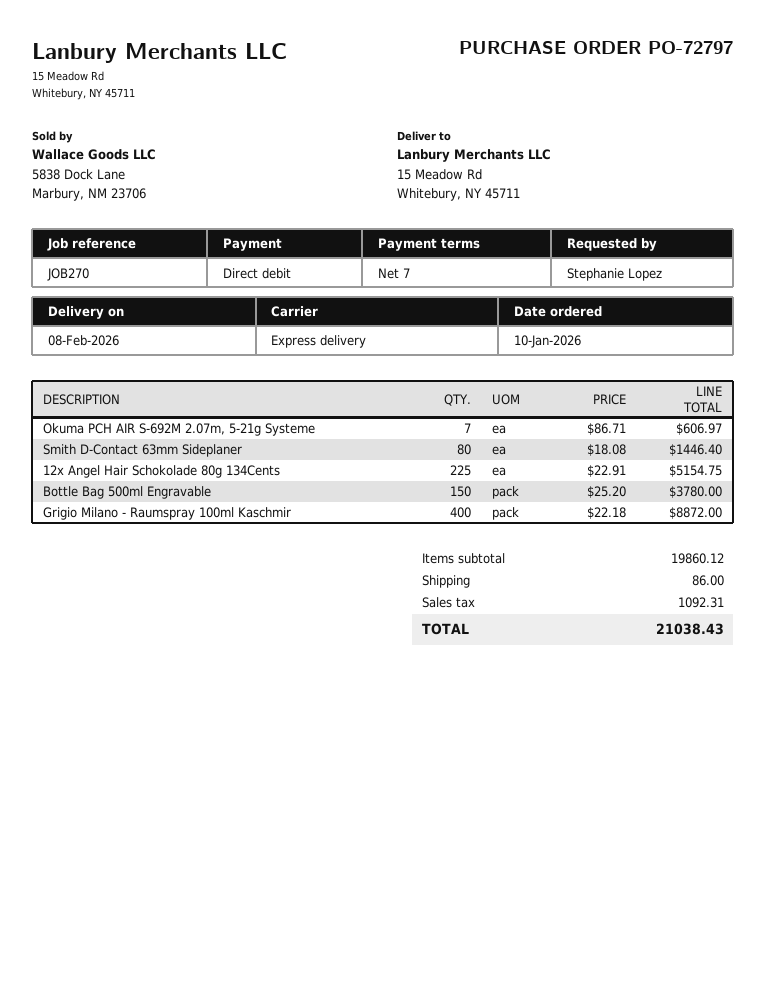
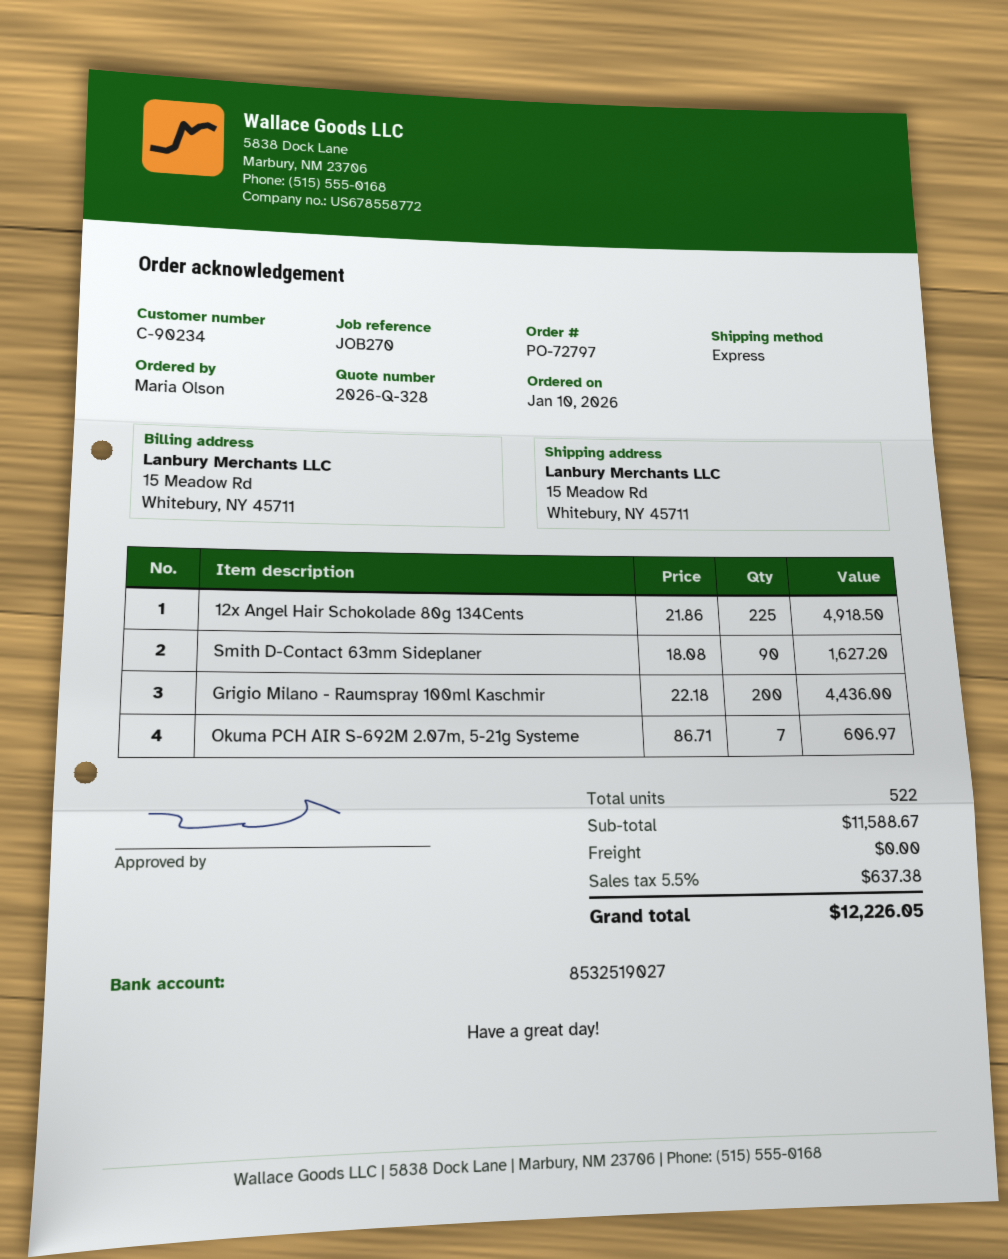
ordered by: Stephanie Lopez -> Maria Olson
Smith D-Contact 63mm Sideplaner: 80 x 18.08 = 1446.40 -> 90 x 18.08 = 1627.20
12x Angel Hair Schokolade 80g 134Cents: 225 x 22.91 = 5154.75 -> 225 x 21.86 = 4918.50
Bottle Bag 500ml Engravable: 150 x 25.20 = 3780.00 -> none
Grigio Milano - Raumspray 100ml Kaschmir: 400 x 22.18 = 8872.00 -> 200 x 22.18 = 4436.00
subtotal: 19860.12 -> 11588.67
shipping: 86.00 -> 0.00
tax: 1092.31 -> 637.38
total: 21038.43 -> 12226.05

